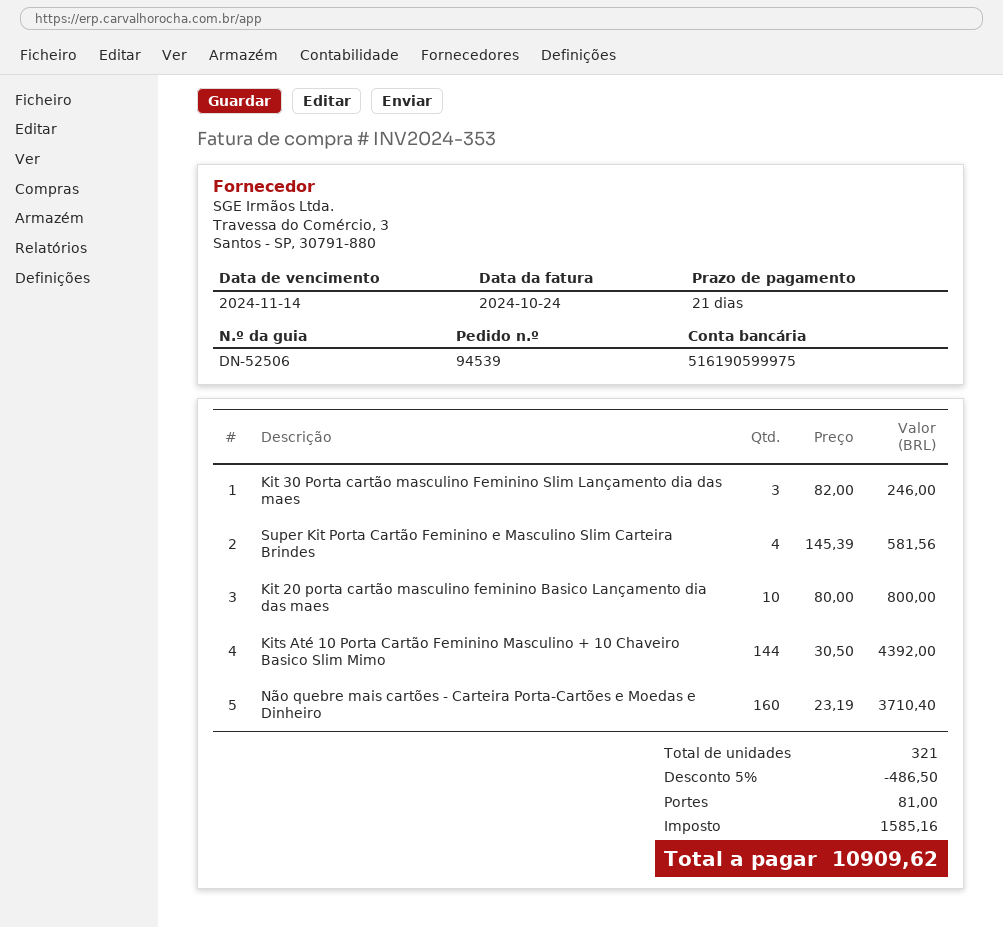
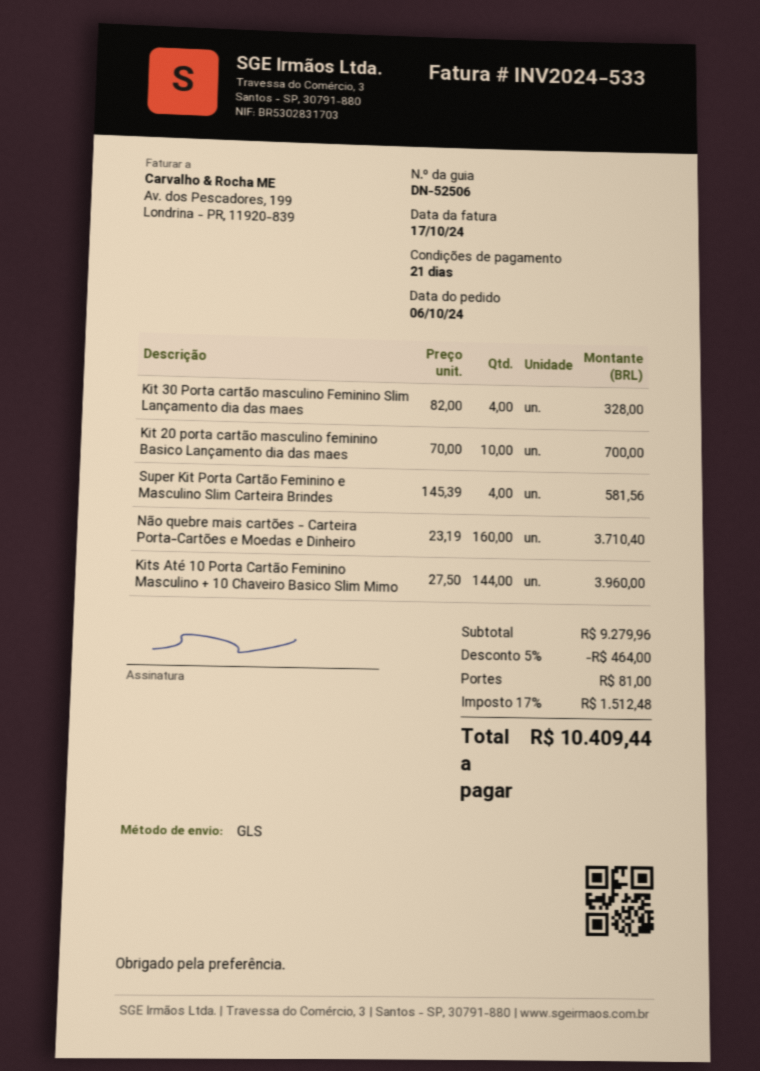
invoice number: INV2024-353 -> INV2024-533
invoice date: 2024-10-24 -> 2024-10-17
Kit 30 Porta cartão masculino Feminino Slim Lançamento dia das maes: 3 x 82.00 = 246.00 -> 4 x 82.00 = 328.00
Kit 20 porta cartão masculino feminino Basico Lançamento dia das maes: 10 x 80.00 = 800.00 -> 10 x 70.00 = 700.00
Kits Até 10 Porta Cartão Feminino Masculino + 10 Chaveiro Basico Slim Mimo: 144 x 30.50 = 4392.00 -> 144 x 27.50 = 3960.00
discount: 5% = 486.50 -> 5% = 464.00
tax: 1585.16 -> 1512.48
total: 10909.62 -> 10409.44

